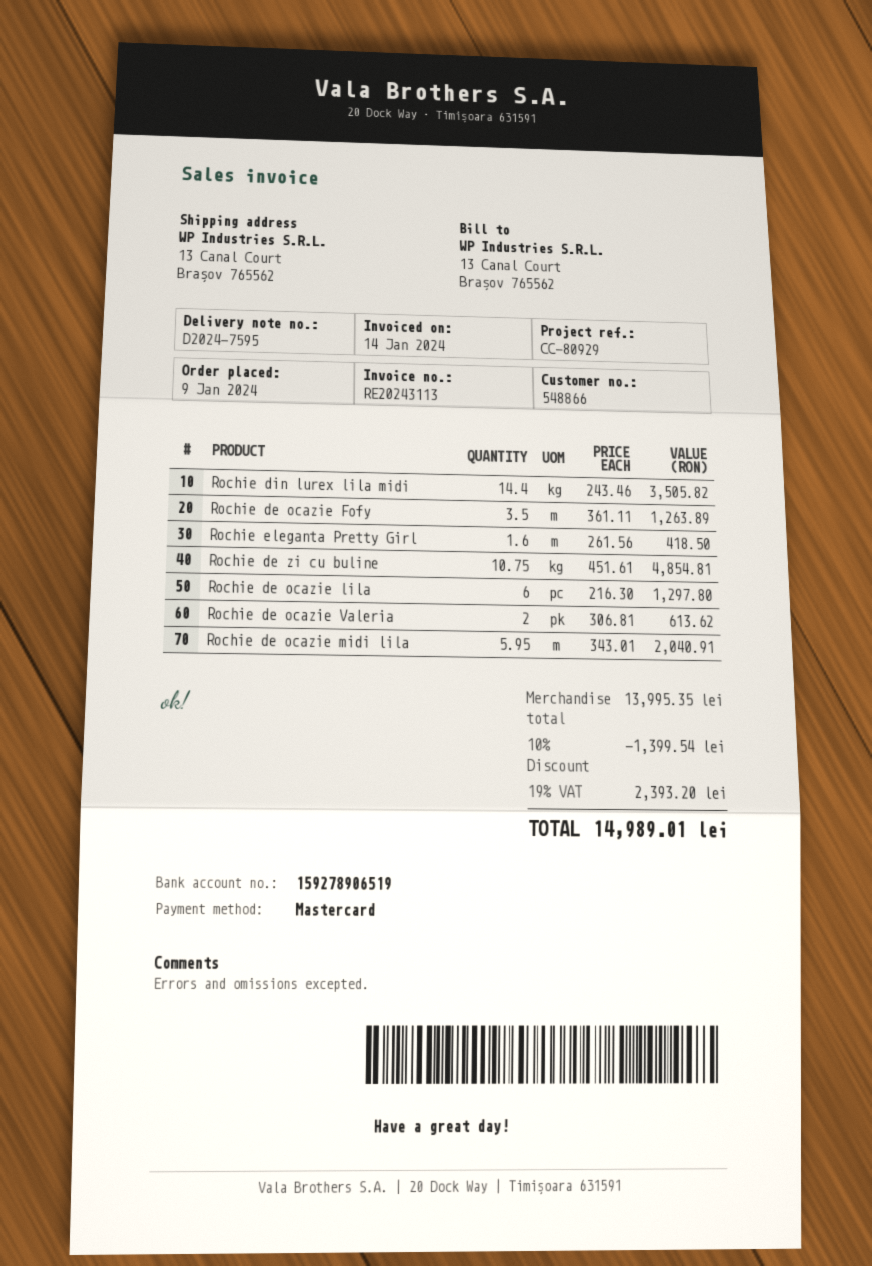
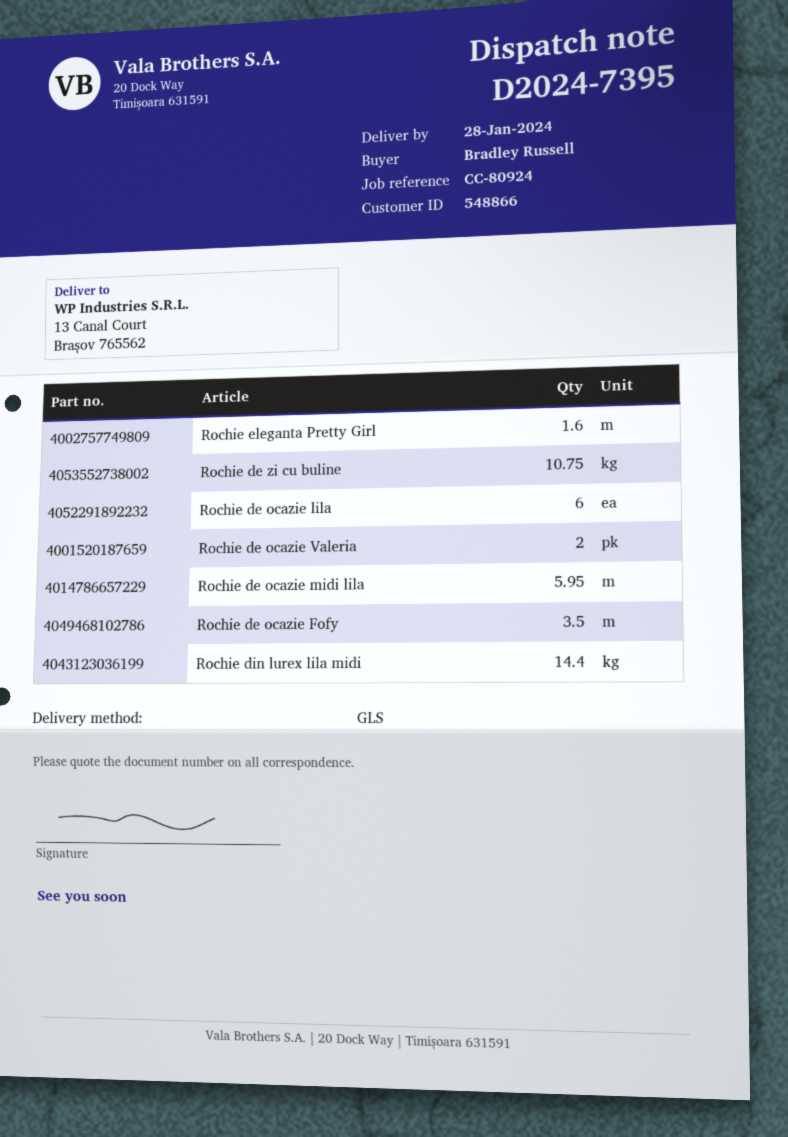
delivery note number: D2024-7595 -> D2024-7395
reference: CC-80929 -> CC-80924

